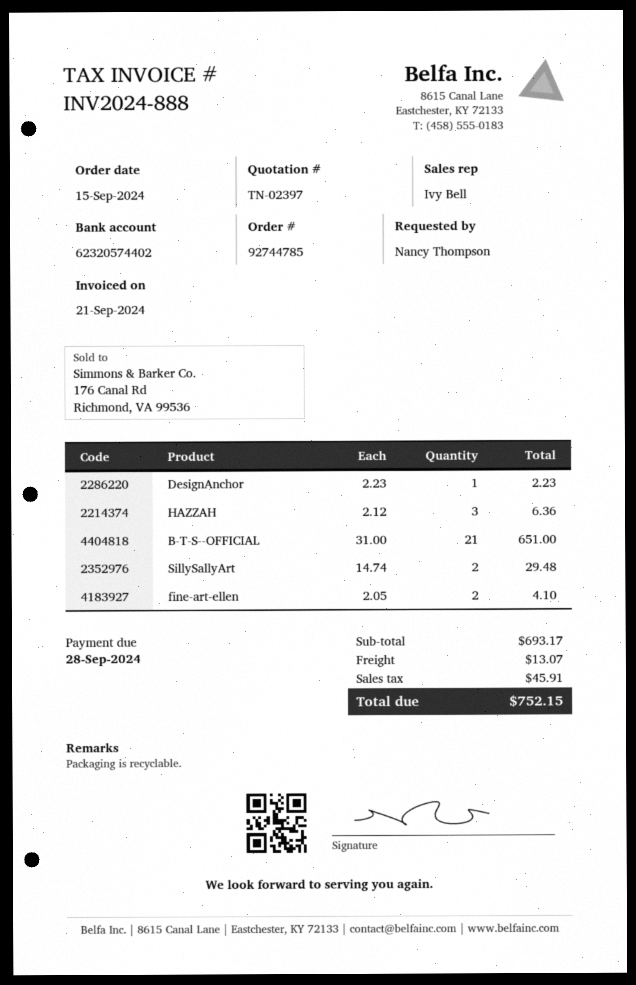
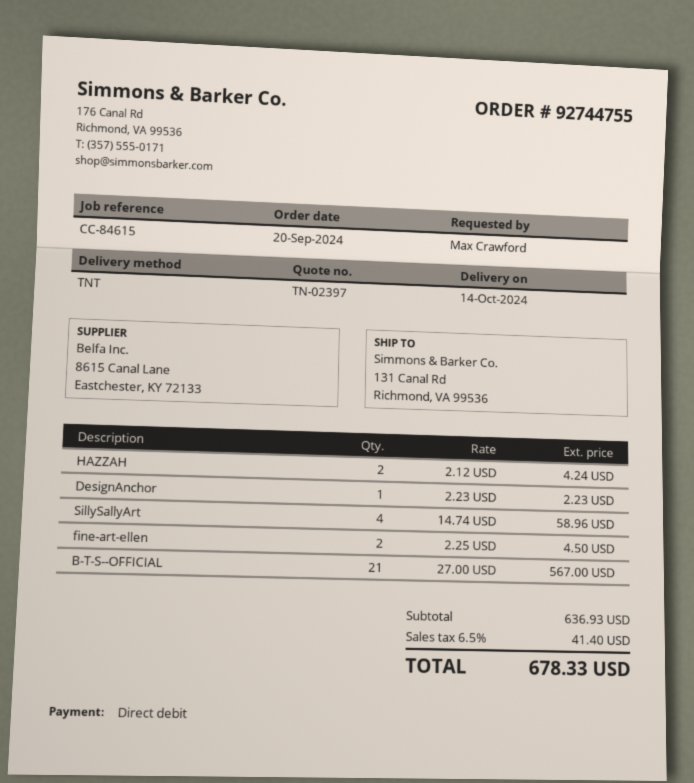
order number: 92744785 -> 92744755
order date: 2024-09-15 -> 2024-09-20
ordered by: Nancy Thompson -> Max Crawford
HAZZAH: 3 x 2.12 = 6.36 -> 2 x 2.12 = 4.24
B-T-S--OFFICIAL: 21 x 31.00 = 651.00 -> 21 x 27.00 = 567.00
SillySallyArt: 2 x 14.74 = 29.48 -> 4 x 14.74 = 58.96
fine-art-ellen: 2 x 2.05 = 4.10 -> 2 x 2.25 = 4.50
subtotal: 693.17 -> 636.93
shipping: 13.07 -> none
tax: 45.91 -> 41.40
total: 752.15 -> 678.33

